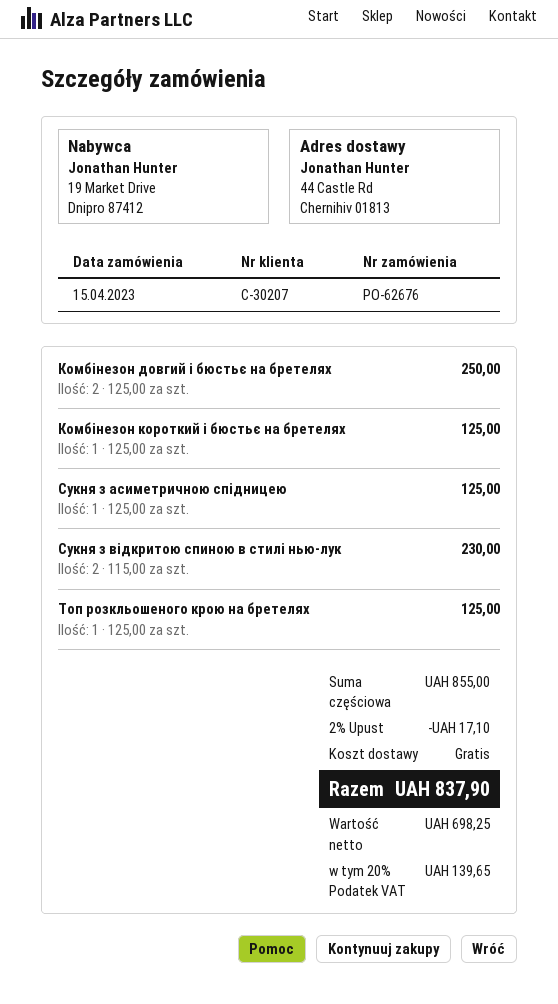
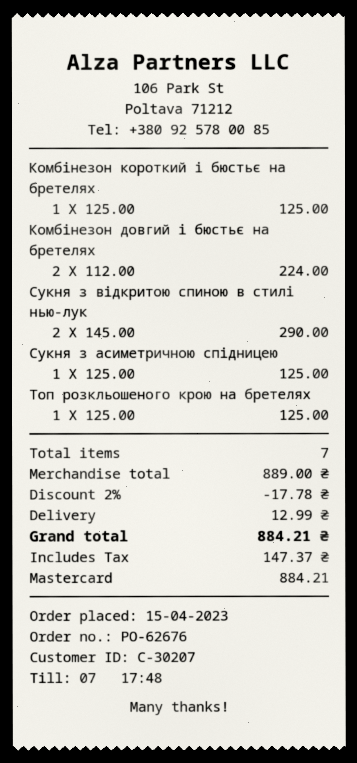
Комбінезон довгий і бюстьє на бретелях: 2 x 125.00 = 250.00 -> 2 x 112.00 = 224.00
Сукня з відкритою спиною в стилі нью-лук: 2 x 115.00 = 230.00 -> 2 x 145.00 = 290.00
subtotal: 855.00 -> 889.00
discount: 2% = 17.10 -> 2% = 17.78
shipping: 0.00 -> 12.99
tax: 139.65 -> 147.37
total: 837.90 -> 884.21

